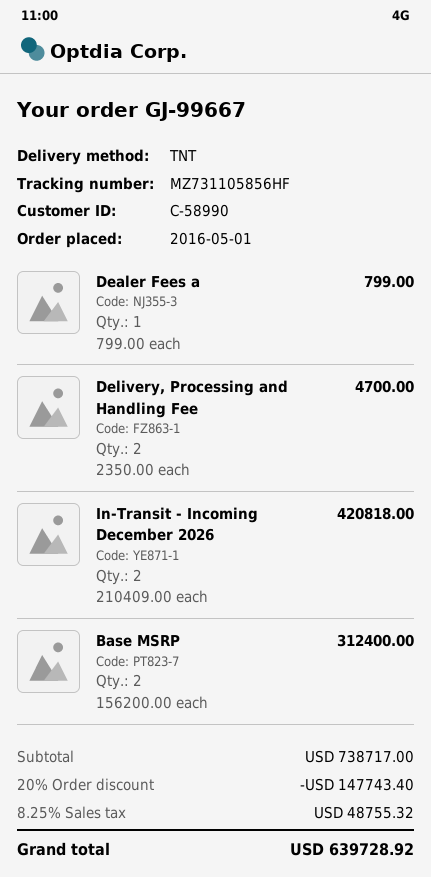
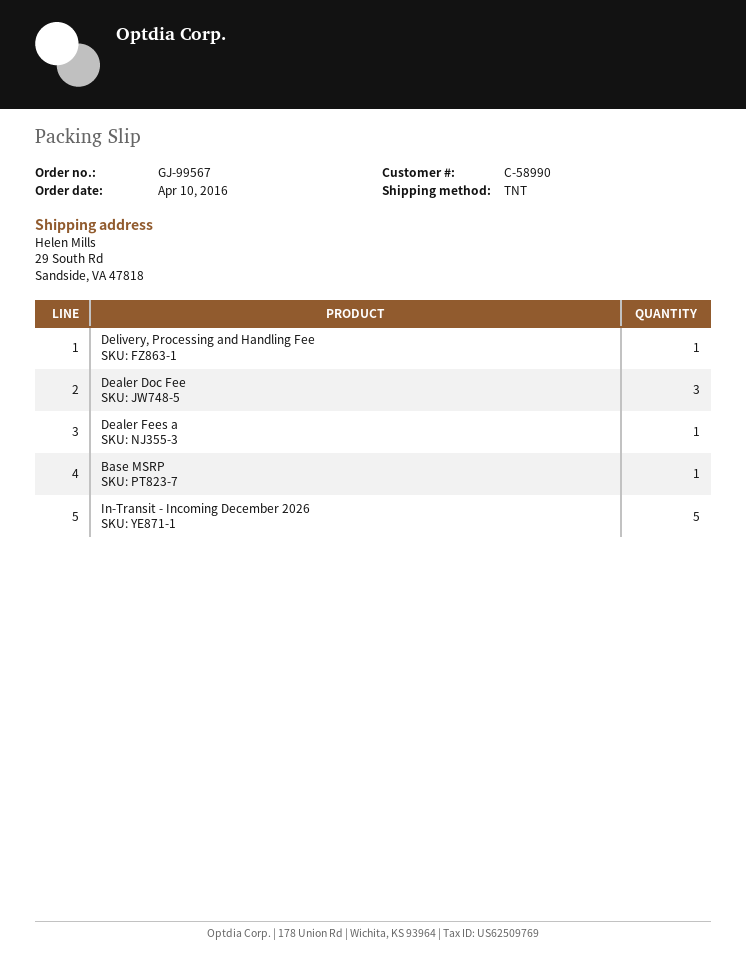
order number: GJ-99667 -> GJ-99567
order date: 2016-05-01 -> 2016-04-10
Delivery, Processing and Handling Fee: 2 -> 1
In-Transit - Incoming December 2026: 2 -> 5
Base MSRP: 2 -> 1
Dealer Doc Fee: none -> 3

